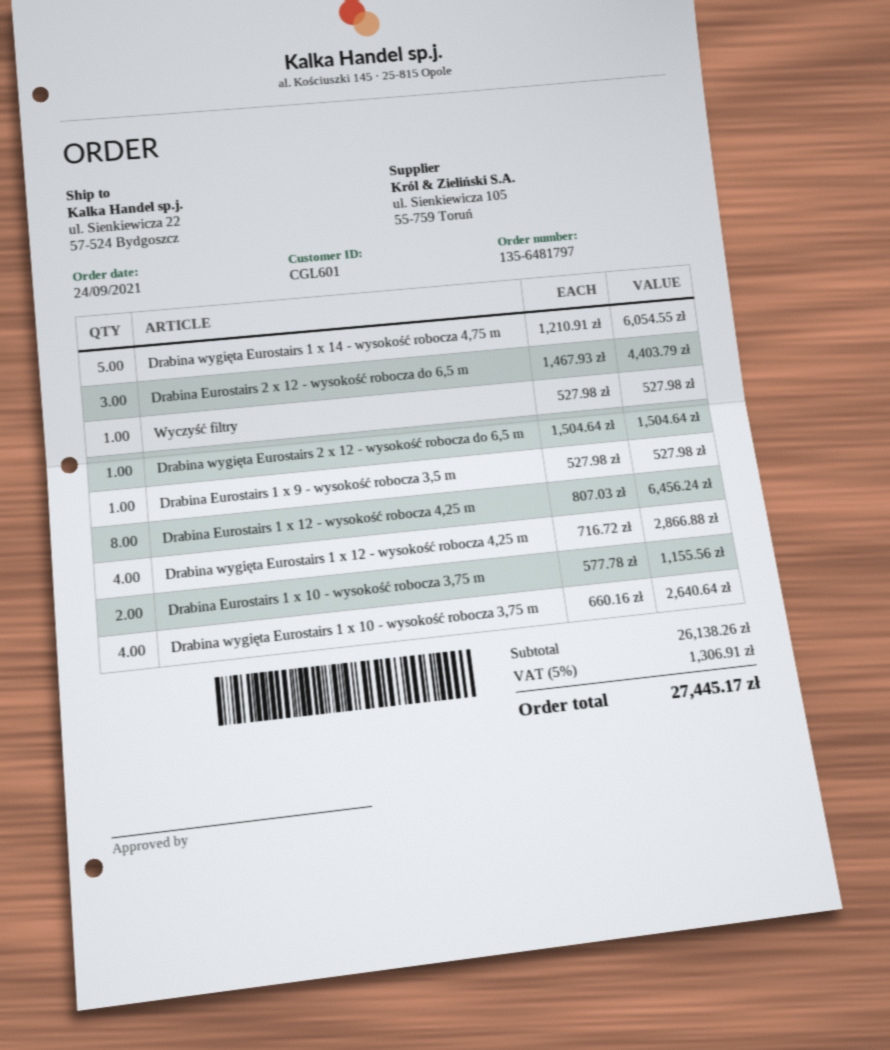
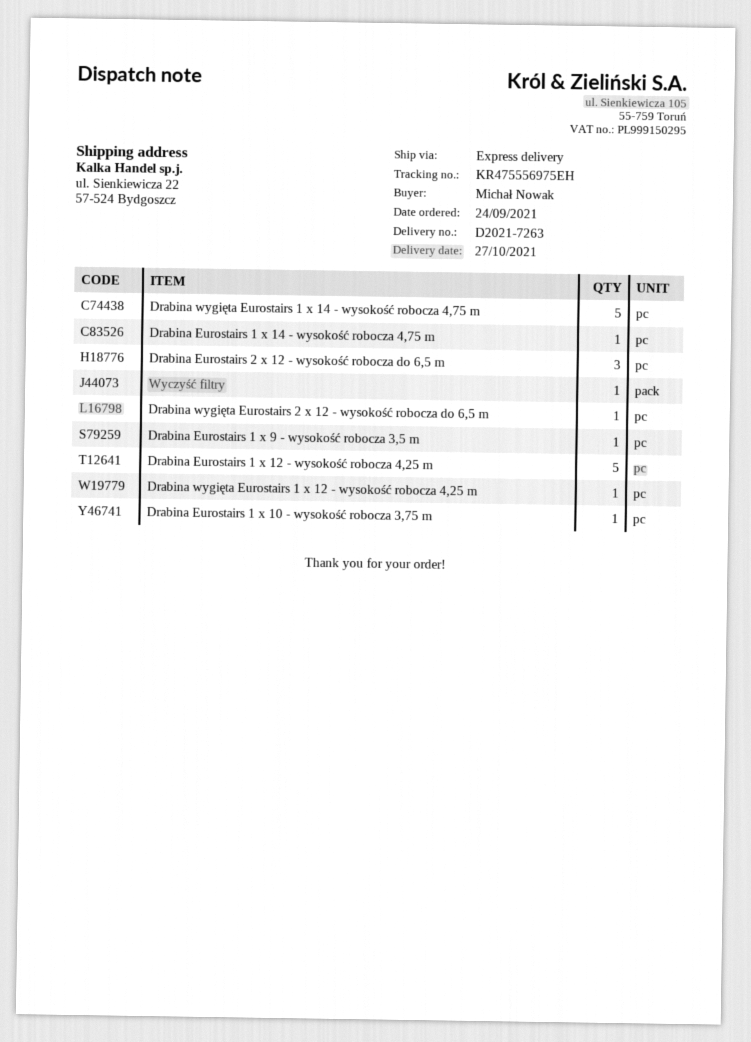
Drabina Eurostairs 1 x 12 - wysokość robocza 4,25 m: 8 -> 5
Drabina wygięta Eurostairs 1 x 12 - wysokość robocza 4,25 m: 4 -> 1
Drabina Eurostairs 1 x 10 - wysokość robocza 3,75 m: 2 -> 1
Drabina wygięta Eurostairs 1 x 10 - wysokość robocza 3,75 m: 4 -> none
Drabina Eurostairs 1 x 14 - wysokość robocza 4,75 m: none -> 1

